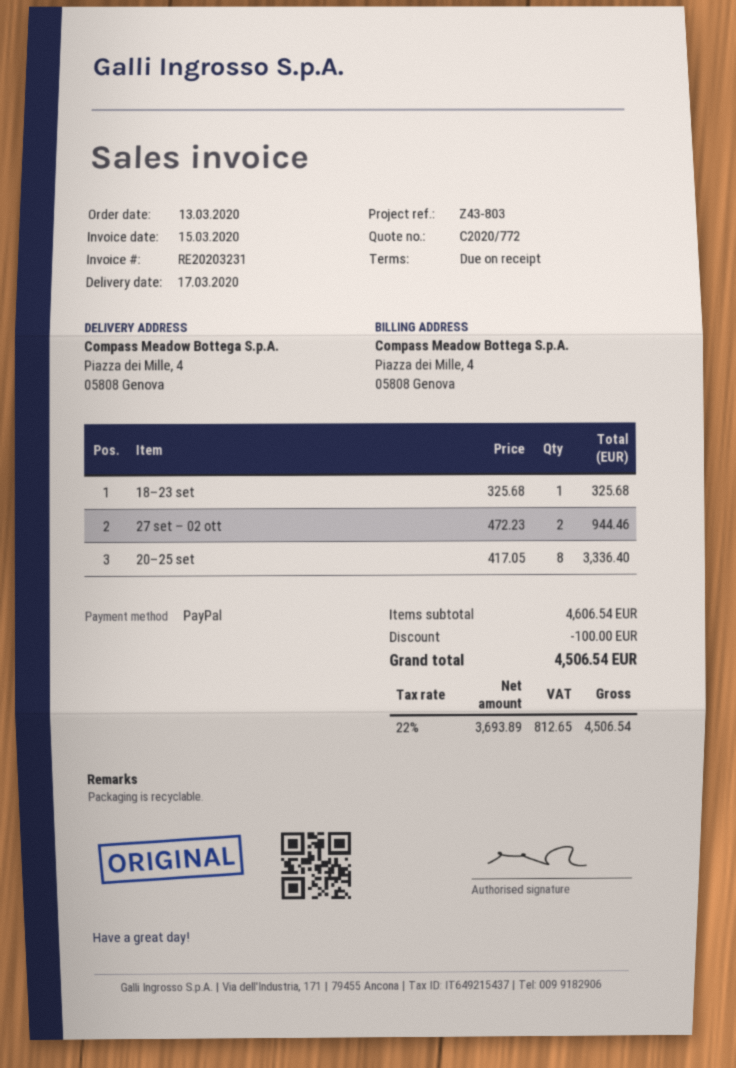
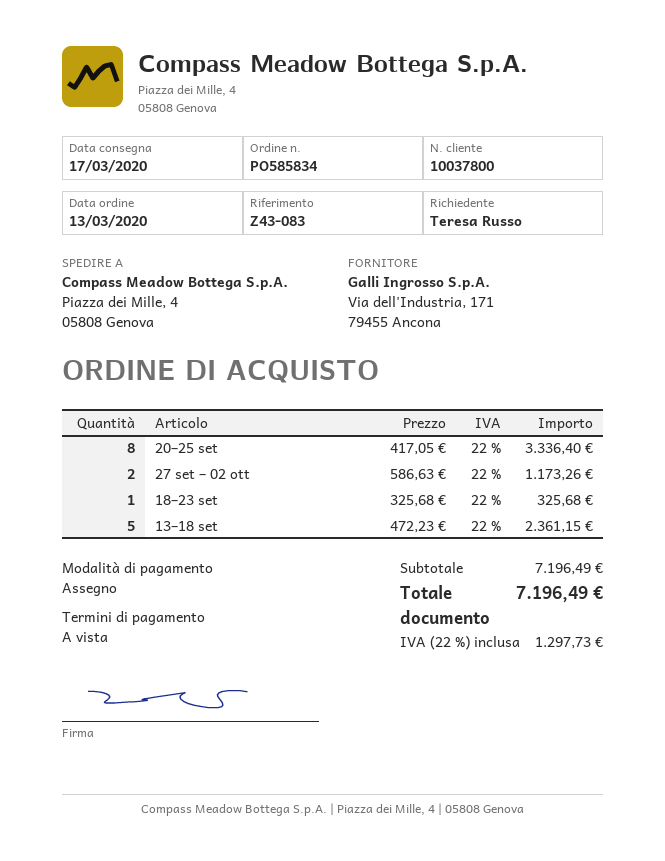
reference: Z43-803 -> Z43-083
payment method: PayPal -> cheque
27 set – 02 ott: 2 x 472.23 = 944.46 -> 2 x 586.63 = 1173.26
13–18 set: none -> 5 x 472.23 = 2361.15
subtotal: 4606.54 -> 7196.49
discount: 100.00 -> none
tax: 22% = 812.65 -> 22% = 1297.73
total: 4506.54 -> 7196.49

